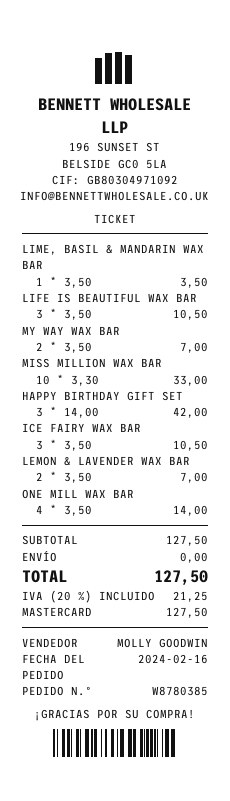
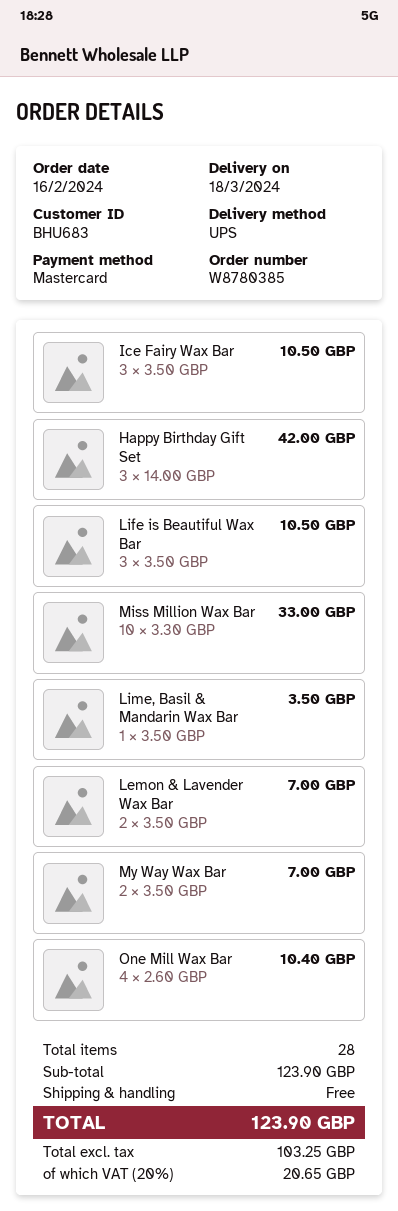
ONE MILL WAX BAR: 4 x 3.50 = 14.00 -> 4 x 2.60 = 10.40
subtotal: 127.50 -> 123.90
tax: 20% = 21.25 -> 20% = 20.65
total: 127.50 -> 123.90

